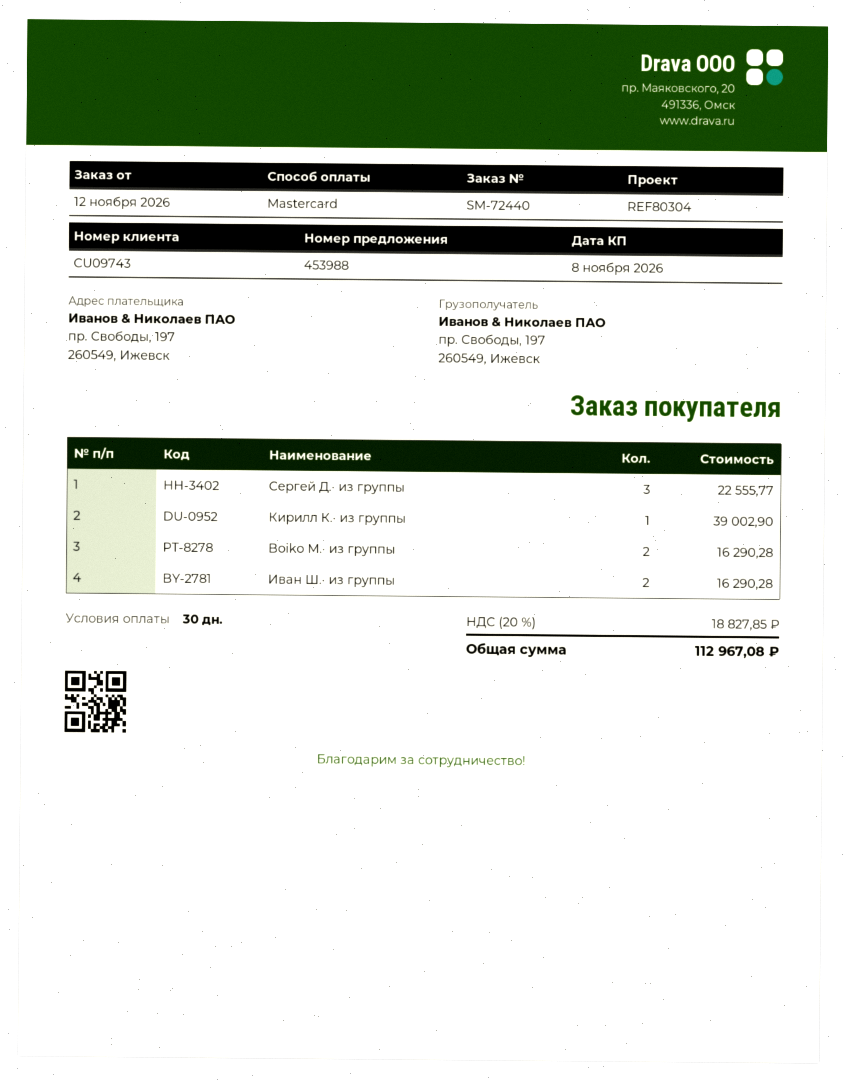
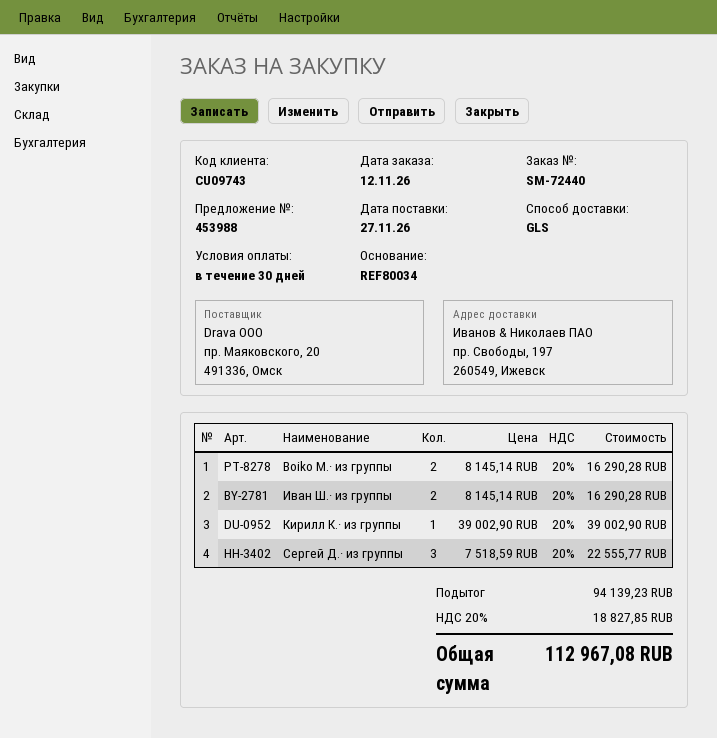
reference: REF80304 -> REF80034

